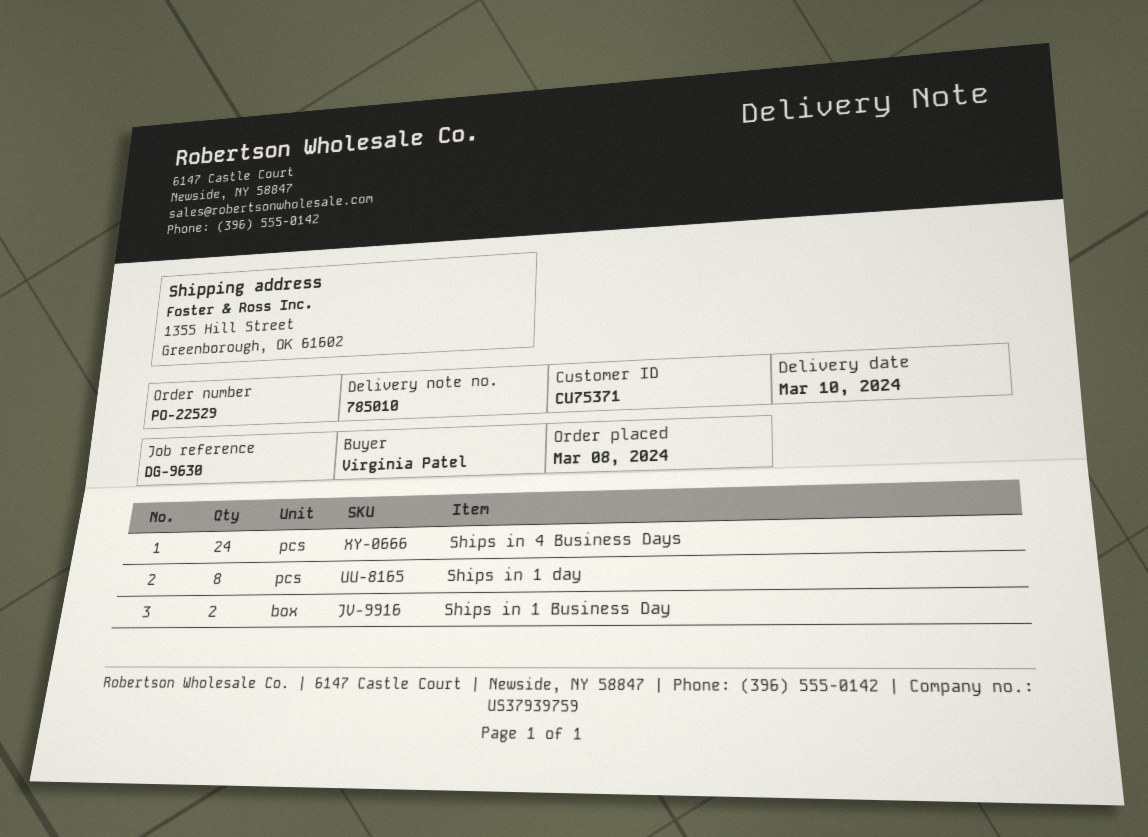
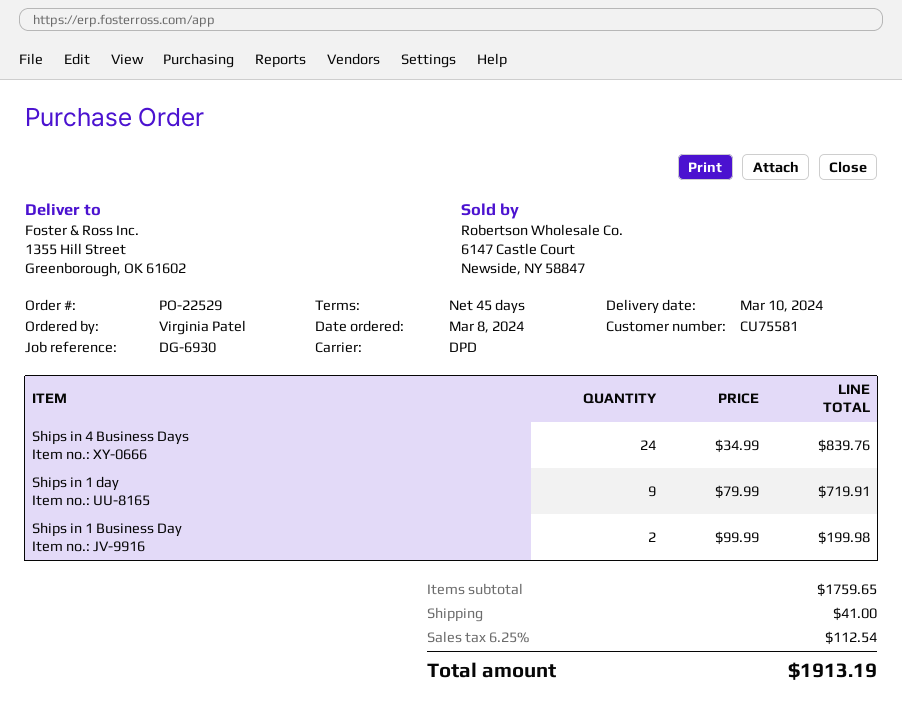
customer number: CU75371 -> CU75581
reference: DG-9630 -> DG-6930
Ships in 1 day: 8 -> 9

